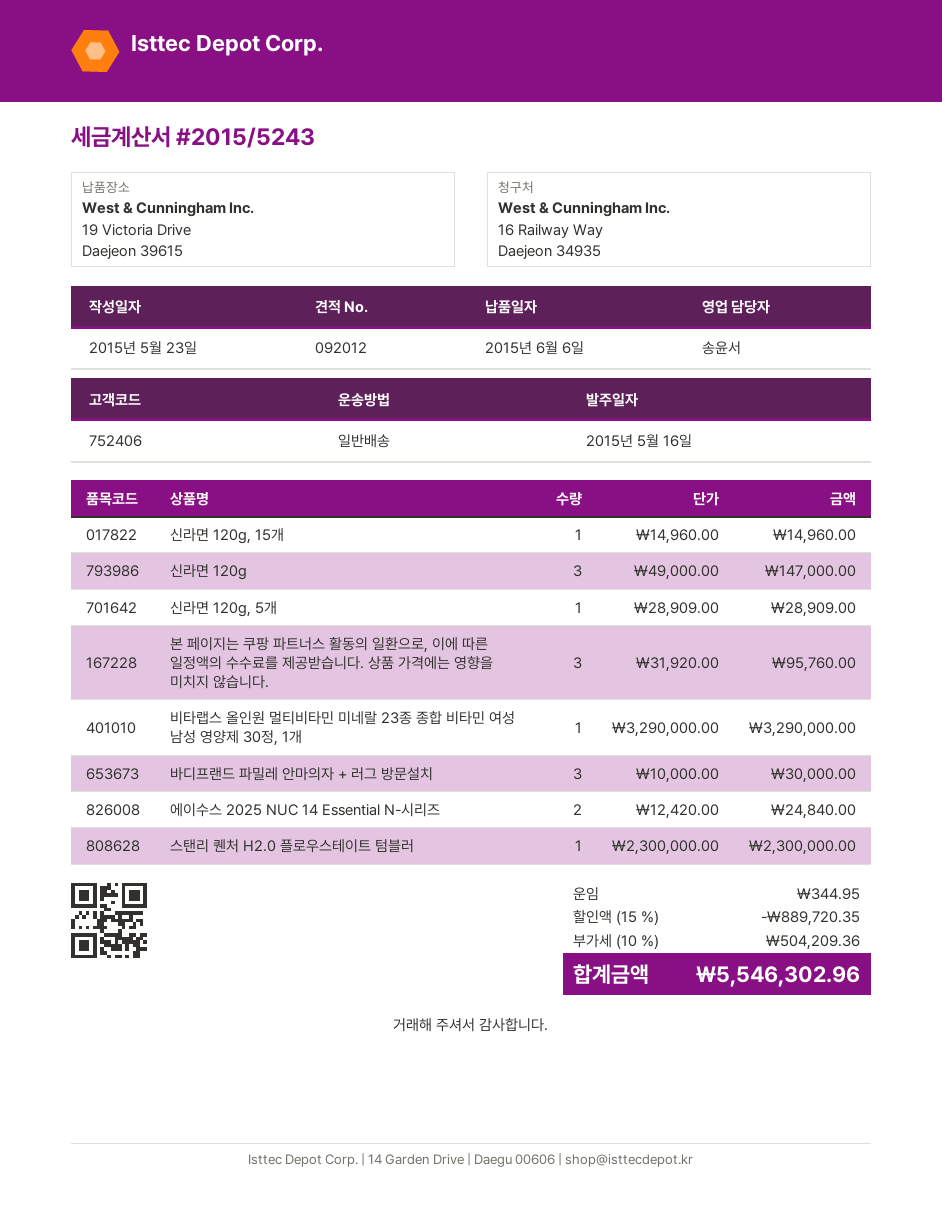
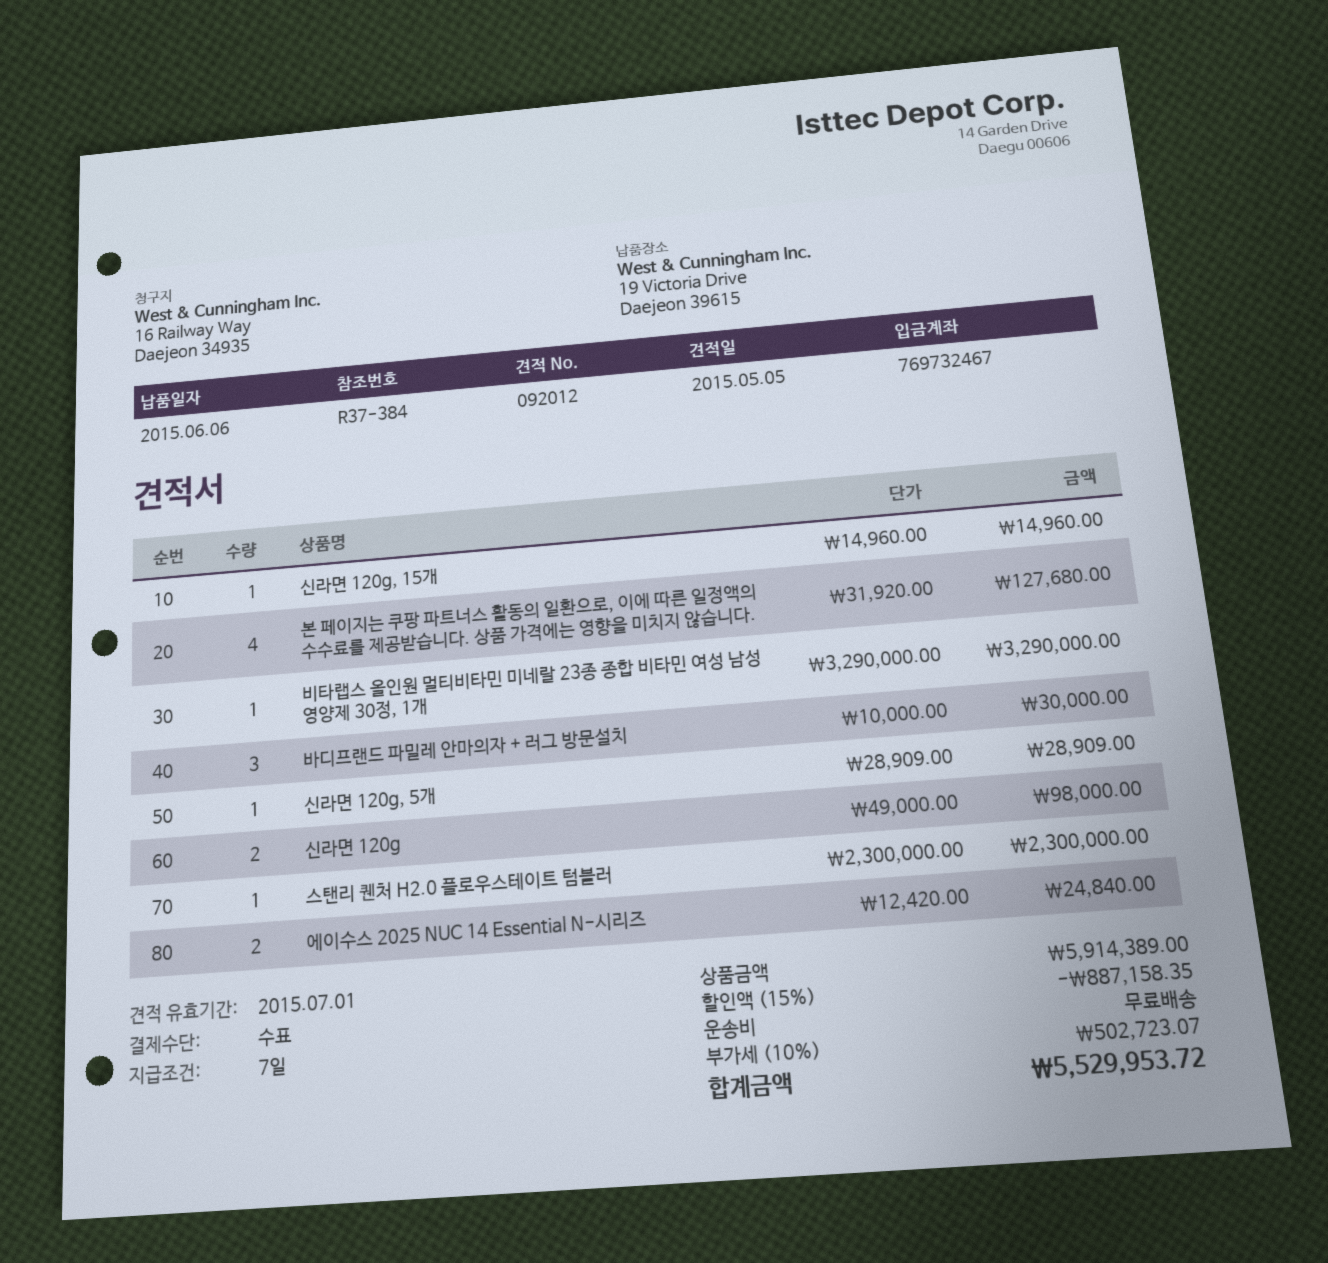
신라면 120g: 3 x 49000.00 = 147000.00 -> 2 x 49000.00 = 98000.00
본 페이지는 쿠팡 파트너스 활동의 일환으로, 이에 따른 일정액의 수수료를 제공받습니다. 상품 가격에는 영향을 미치지 않습니다.: 3 x 31920.00 = 95760.00 -> 4 x 31920.00 = 127680.00
discount: 15% = 889720.35 -> 15% = 887158.35
shipping: 344.95 -> 0.00
tax: 10% = 504209.36 -> 10% = 502723.07
total: 5546302.96 -> 5529953.72

